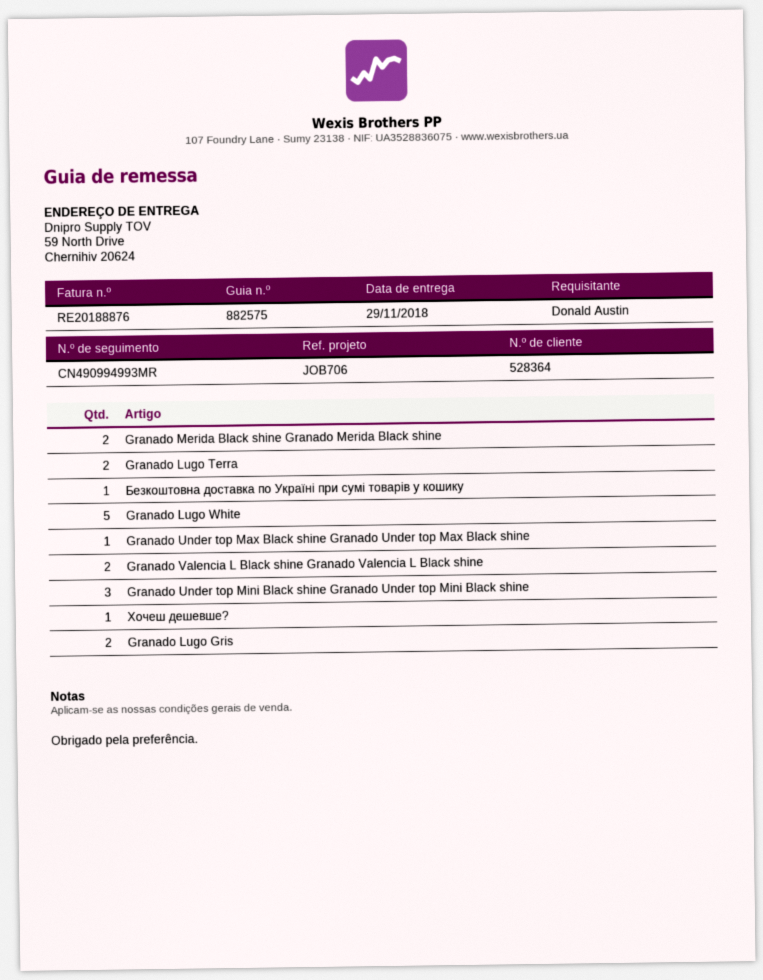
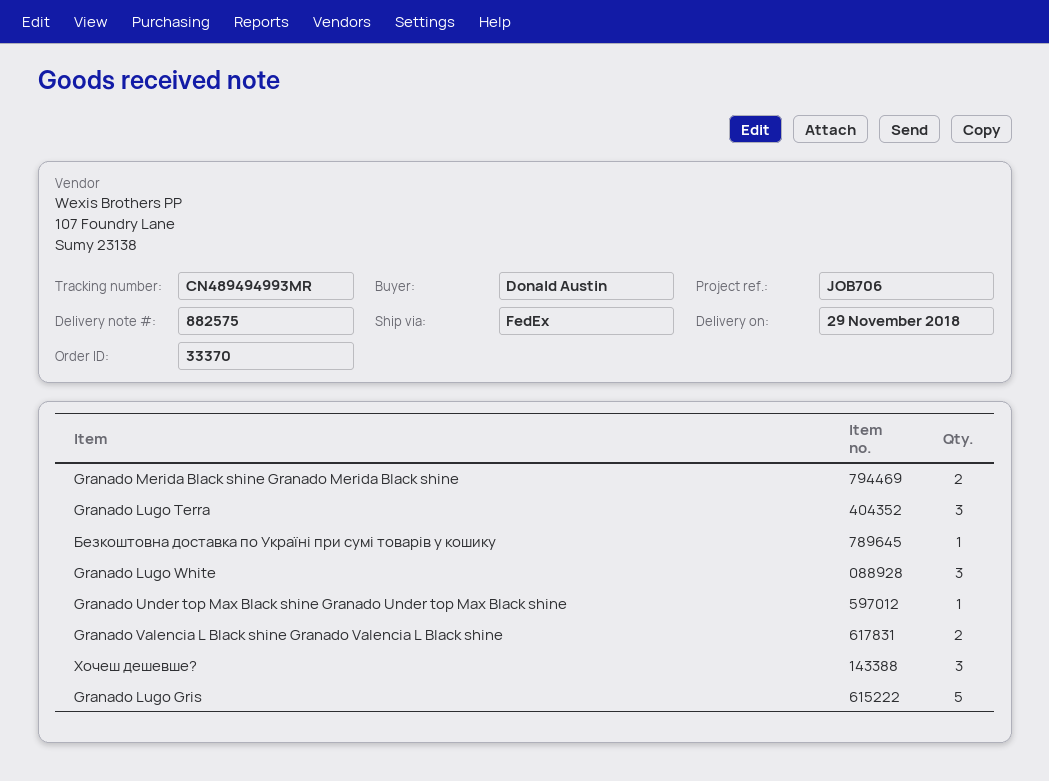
tracking number: CN490994993MR -> CN489494993MR
Granado Lugo Terra: 2 -> 3
Granado Lugo White: 5 -> 3
Granado Under top Mini Black shine Granado Under top Mini Black shine: 3 -> none
Хочеш дешевше?: 1 -> 3
Granado Lugo Gris: 2 -> 5

